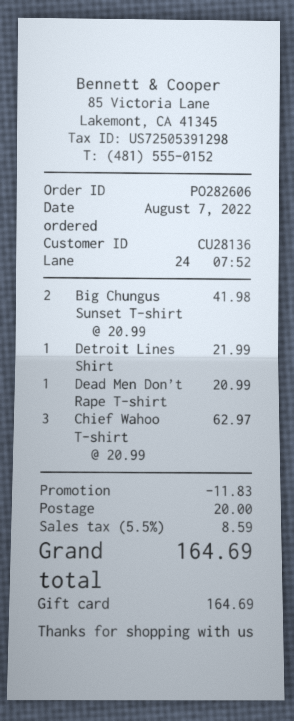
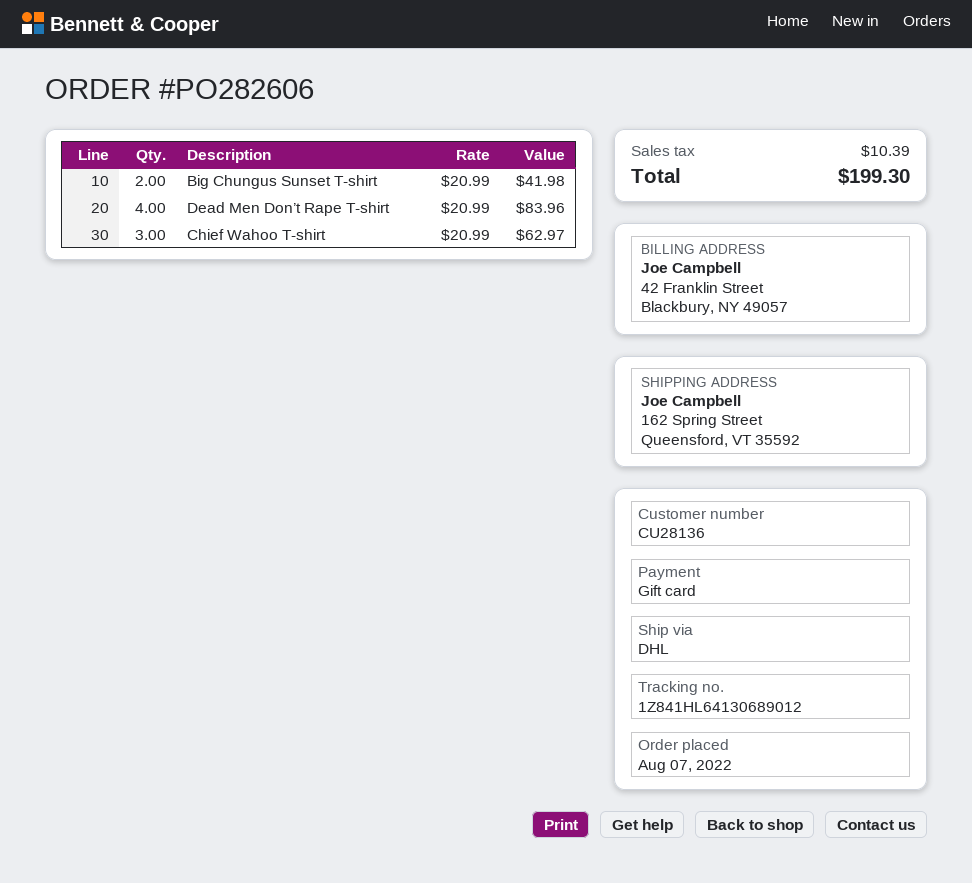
Detroit Lines Shirt: 1 x 21.99 = 21.99 -> none
Dead Men Don’t Rape T-shirt: 1 x 20.99 = 20.99 -> 4 x 20.99 = 83.96
discount: 11.83 -> none
shipping: 20.00 -> none
tax: 8.59 -> 10.39
total: 164.69 -> 199.30

